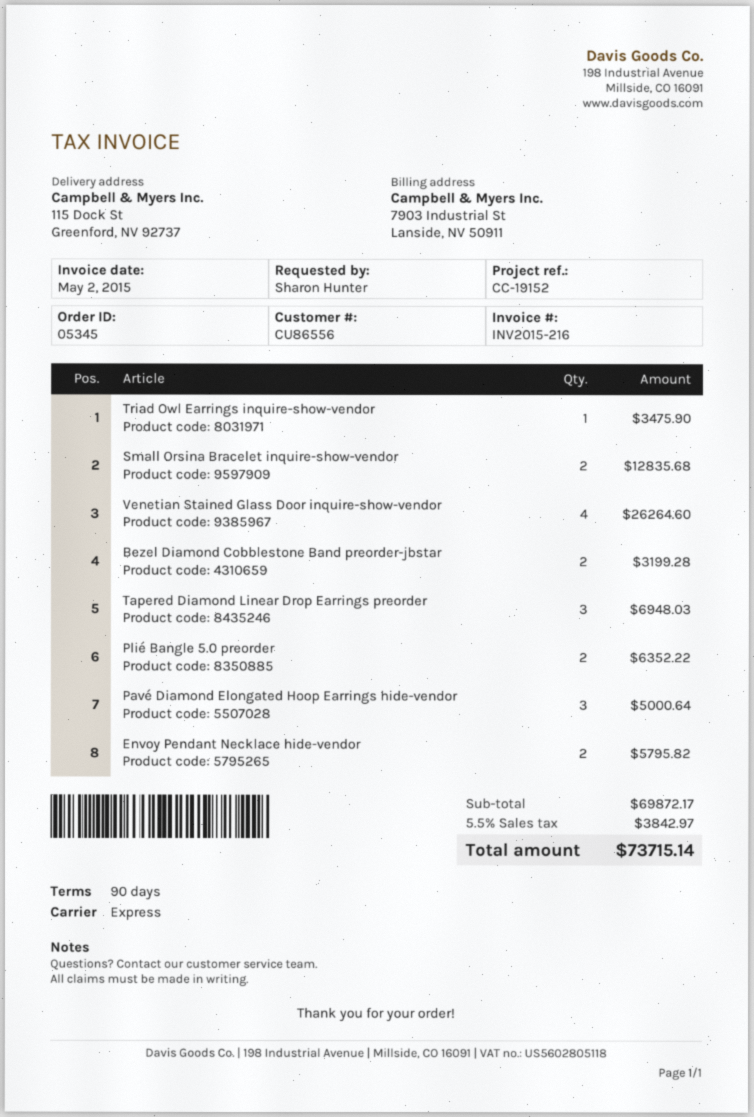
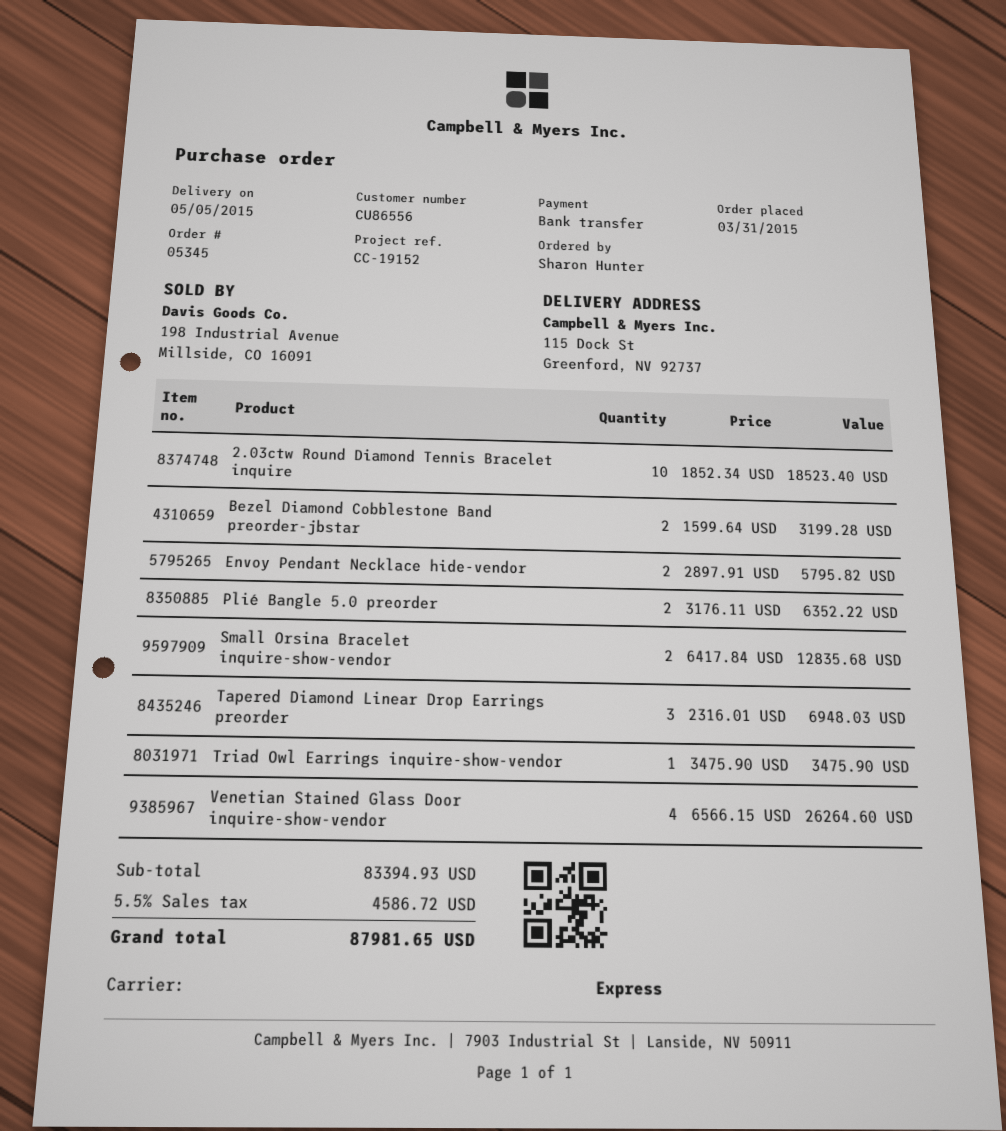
Pavé Diamond Elongated Hoop Earrings hide-vendor: 3 for 5000.64 -> none
2.03ctw Round Diamond Tennis Bracelet inquire: none -> 10 for 18523.40
subtotal: 69872.17 -> 83394.93
tax: 5.5% = 3842.97 -> 5.5% = 4586.72
total: 73715.14 -> 87981.65

